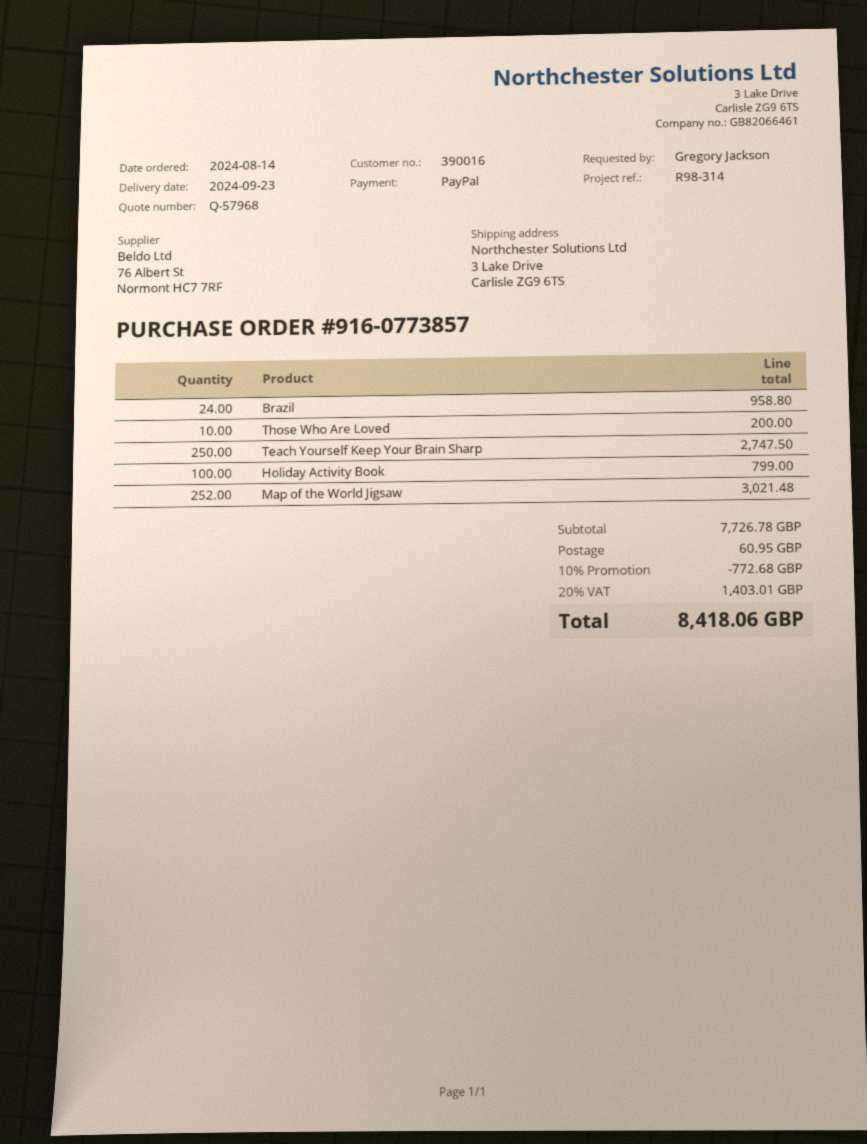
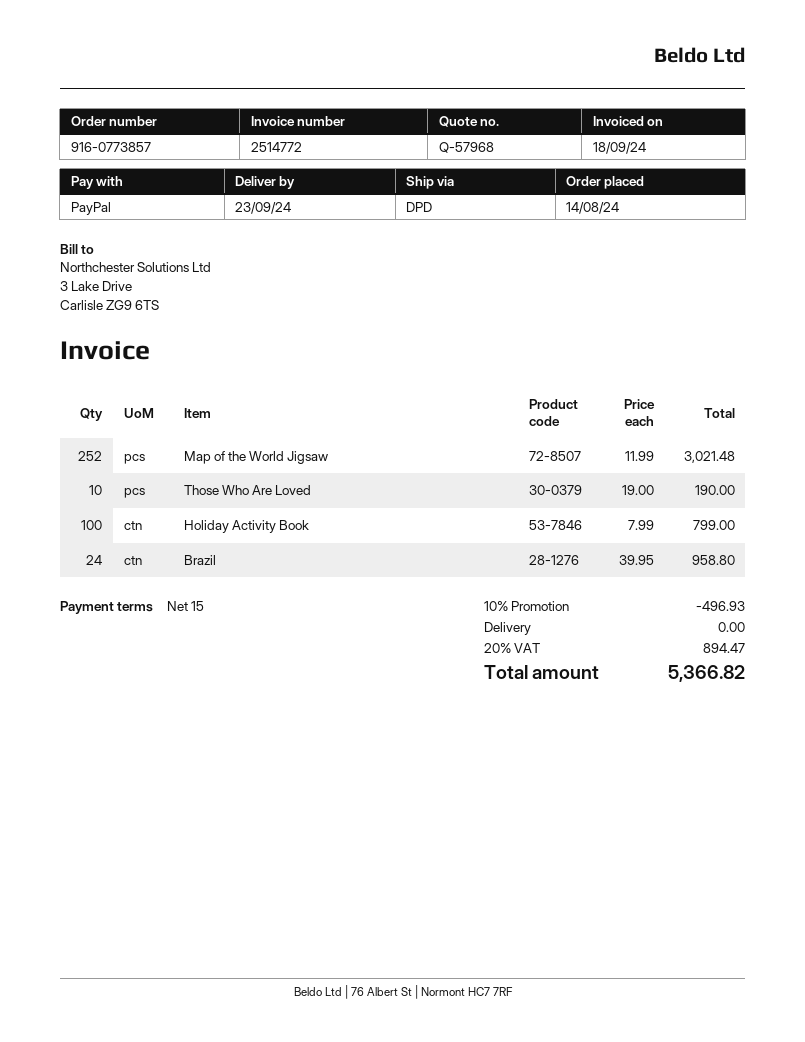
Those Who Are Loved: 10 for 200.00 -> 10 for 190.00
Teach Yourself Keep Your Brain Sharp: 250 for 2747.50 -> none
discount: 10% = 772.68 -> 10% = 496.93
shipping: 60.95 -> 0.00
tax: 20% = 1403.01 -> 20% = 894.47
total: 8418.06 -> 5366.82

